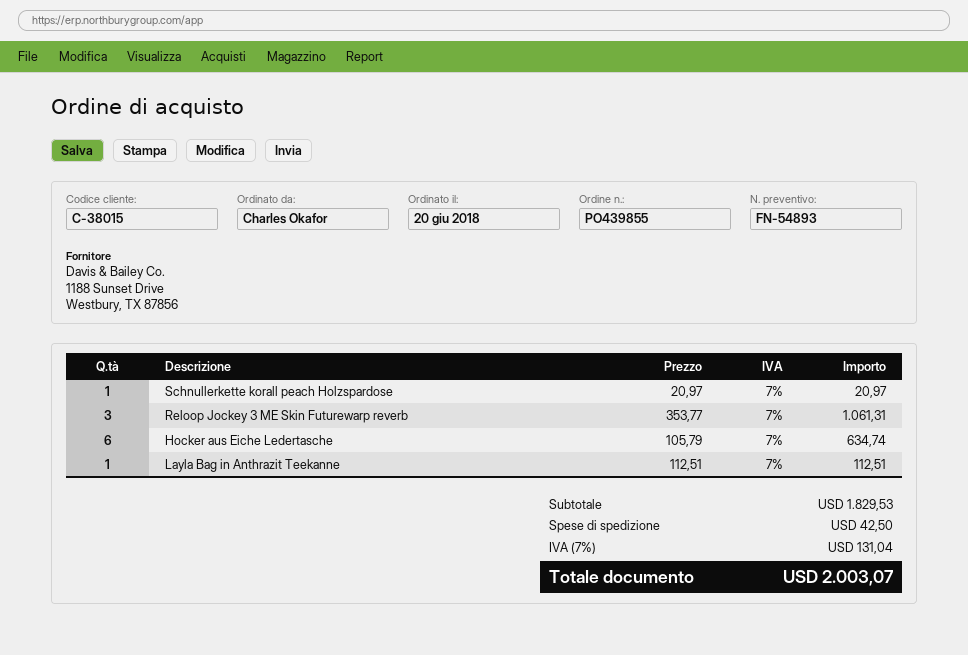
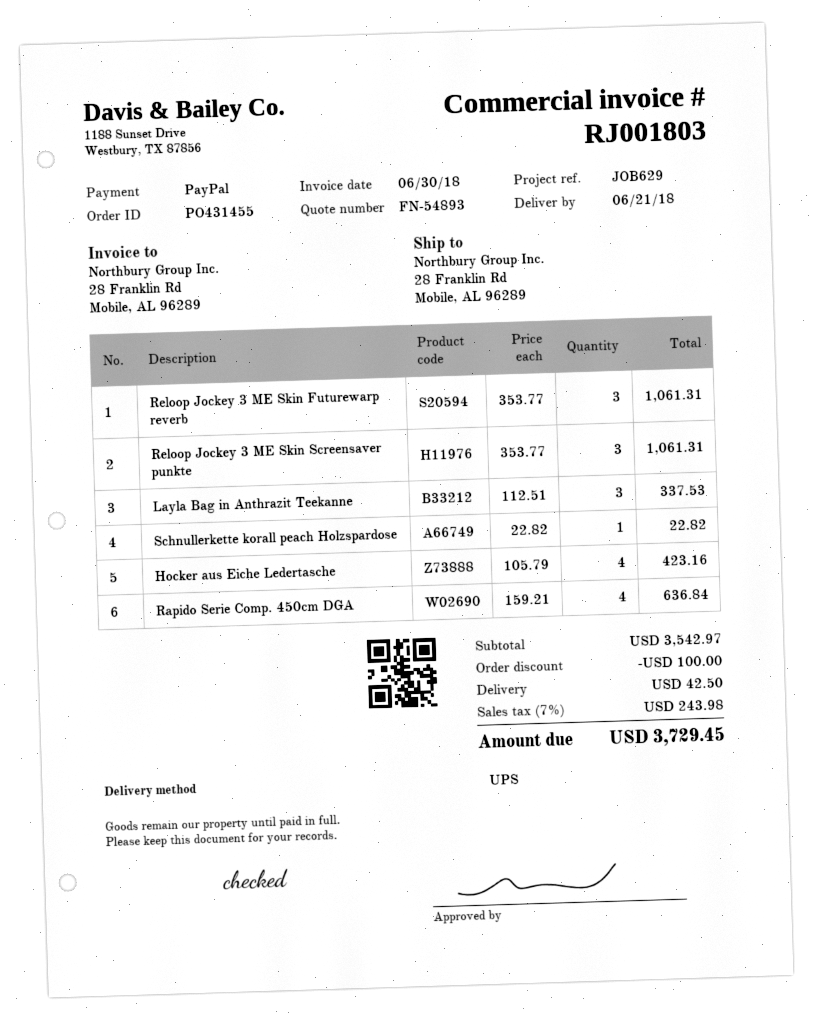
order number: PO439855 -> PO431455
Schnullerkette korall peach Holzspardose: 1 x 20.97 = 20.97 -> 1 x 22.82 = 22.82
Hocker aus Eiche Ledertasche: 6 x 105.79 = 634.74 -> 4 x 105.79 = 423.16
Layla Bag in Anthrazit Teekanne: 1 x 112.51 = 112.51 -> 3 x 112.51 = 337.53
Reloop Jockey 3 ME Skin Screensaver punkte: none -> 3 x 353.77 = 1061.31
Rapido Serie Comp. 450cm DGA: none -> 4 x 159.21 = 636.84
subtotal: 1829.53 -> 3542.97
discount: none -> 100.00
tax: 7% = 131.04 -> 7% = 243.98
total: 2003.07 -> 3729.45

